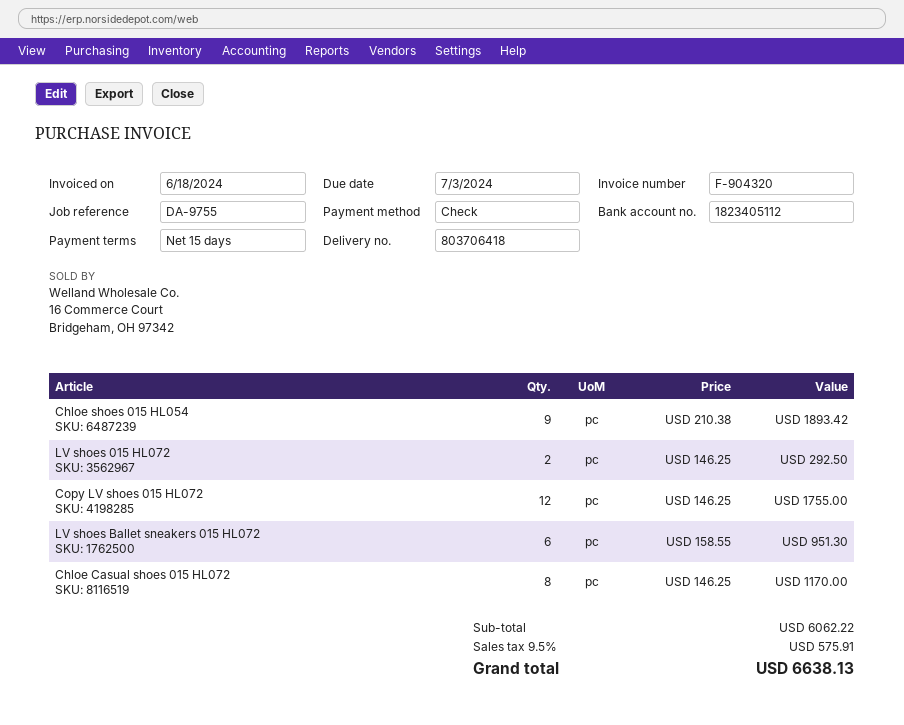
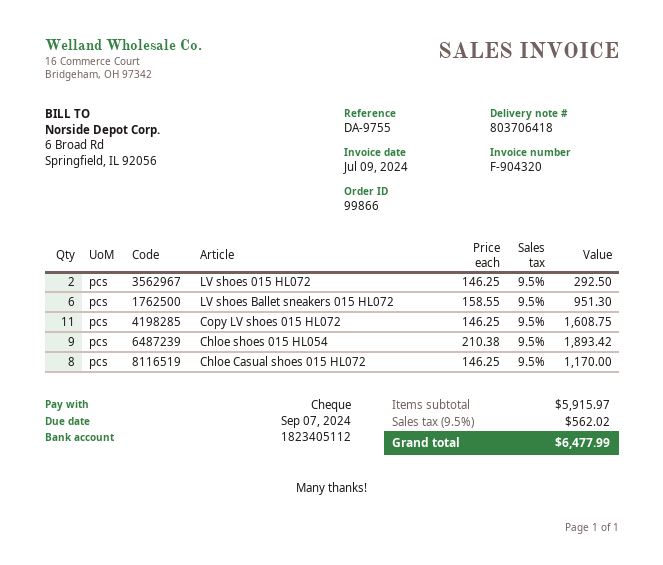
invoice date: 2024-06-18 -> 2024-07-09
due date: 2024-07-03 -> 2024-09-07
Copy LV shoes 015 HL072: 12 x 146.25 = 1755.00 -> 11 x 146.25 = 1608.75
subtotal: 6062.22 -> 5915.97
tax: 9.5% = 575.91 -> 9.5% = 562.02
total: 6638.13 -> 6477.99

